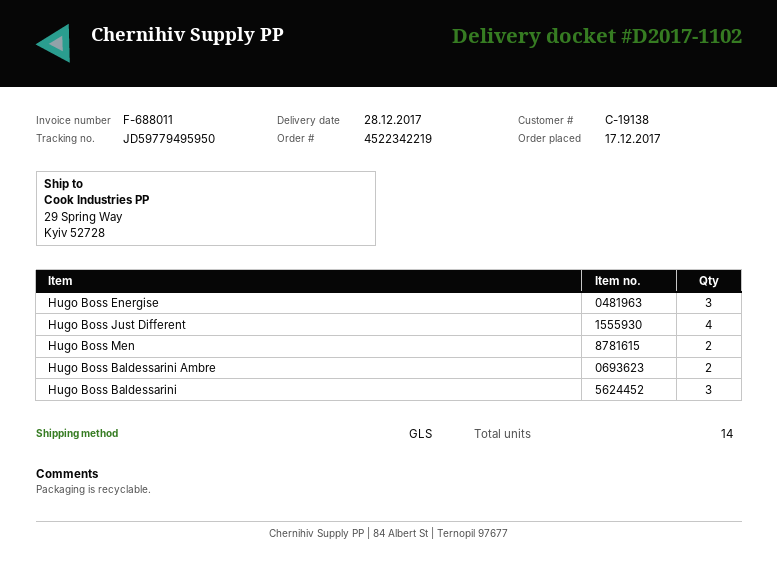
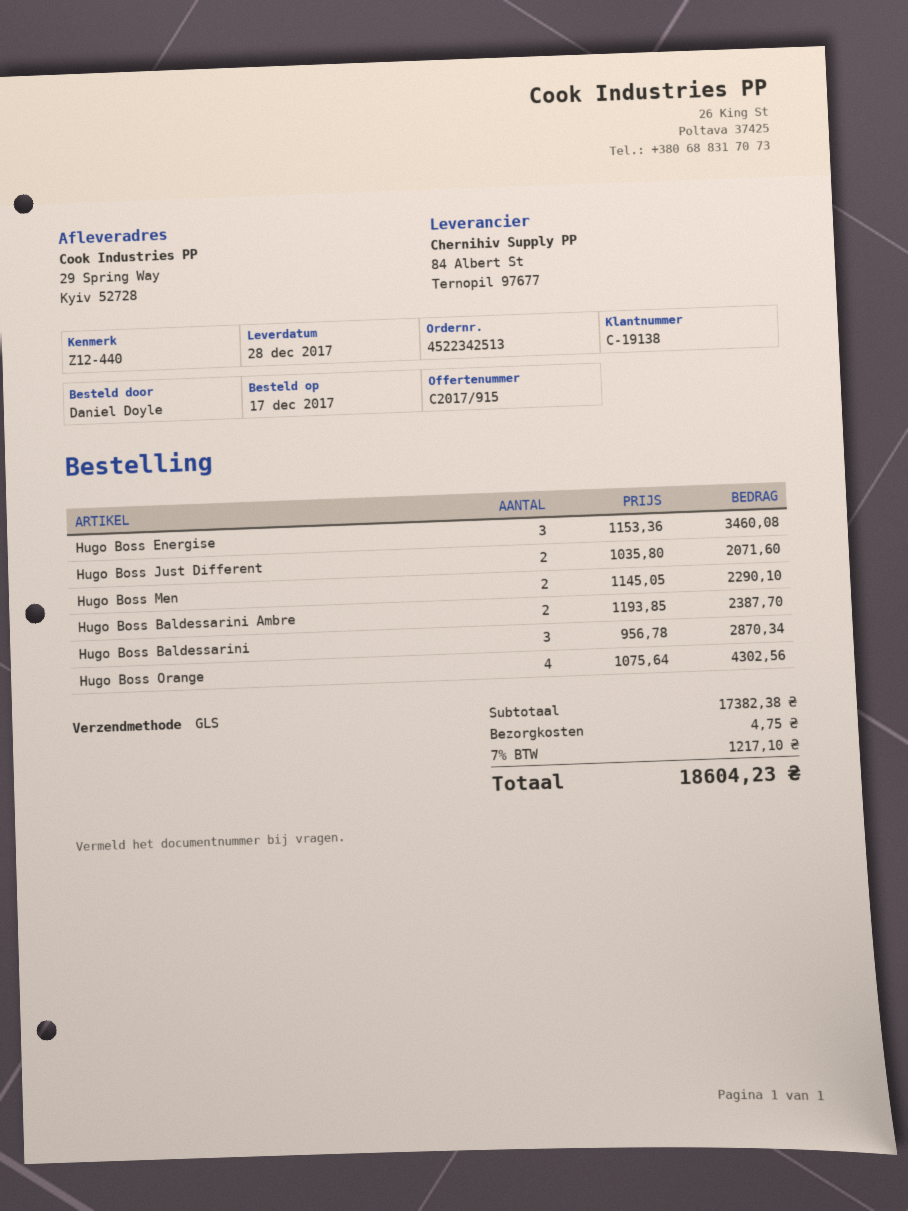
order number: 4522342219 -> 4522342513
Hugo Boss Just Different: 4 -> 2
Hugo Boss Orange: none -> 4

